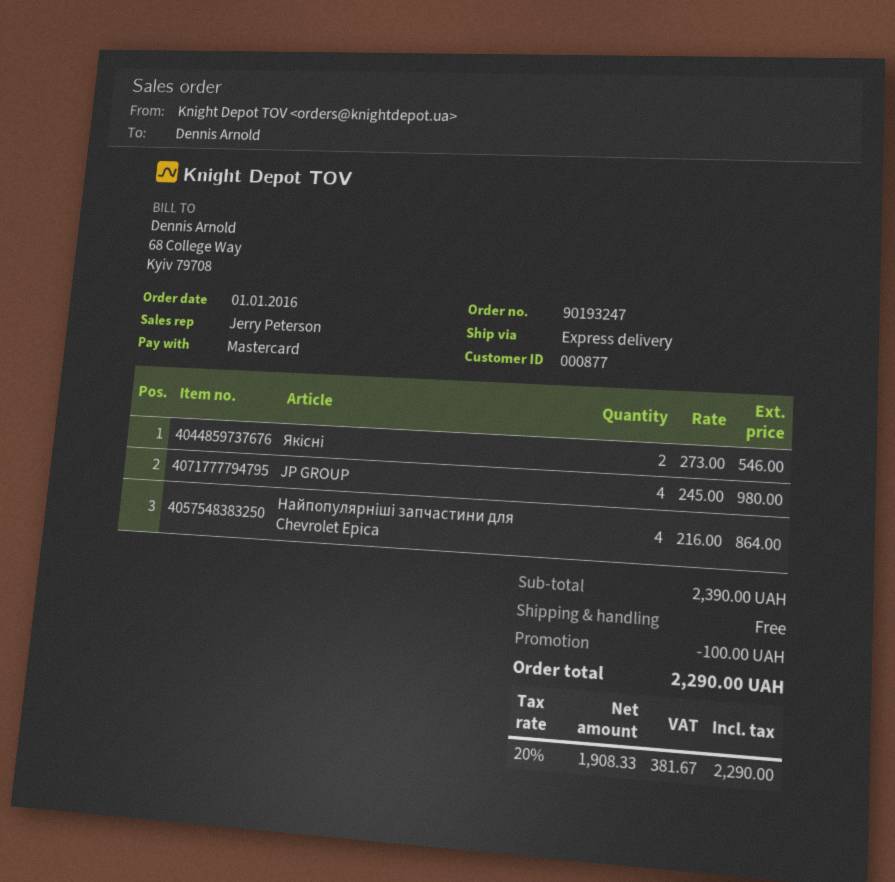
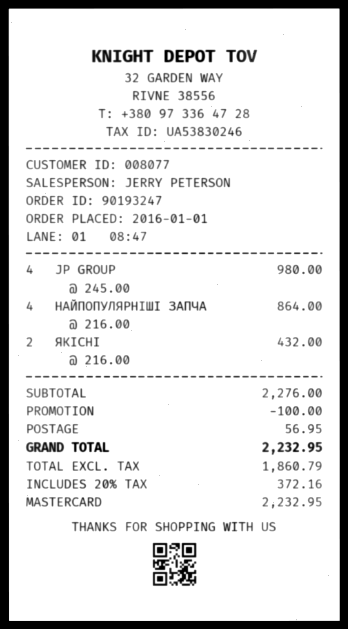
customer number: 000877 -> 008077
Якісні: 2 x 273.00 = 546.00 -> 2 x 216.00 = 432.00
subtotal: 2390.00 -> 2276.00
shipping: 0.00 -> 56.95
net: 1908.33 -> 1860.79
tax: 20% = 381.67 -> 20% = 372.16
total: 2290.00 -> 2232.95

